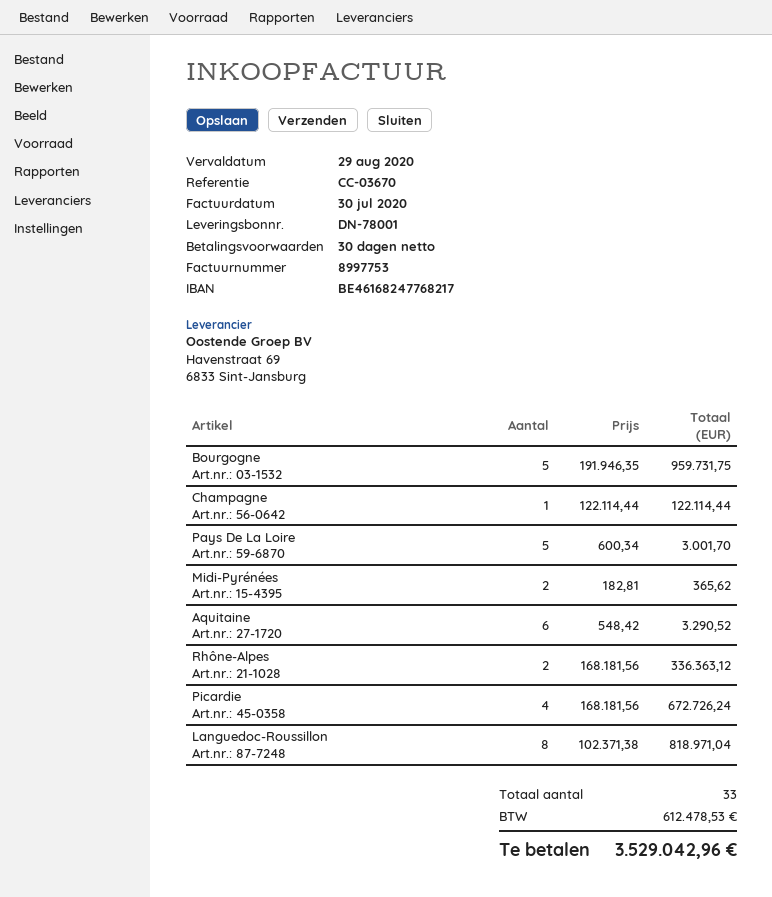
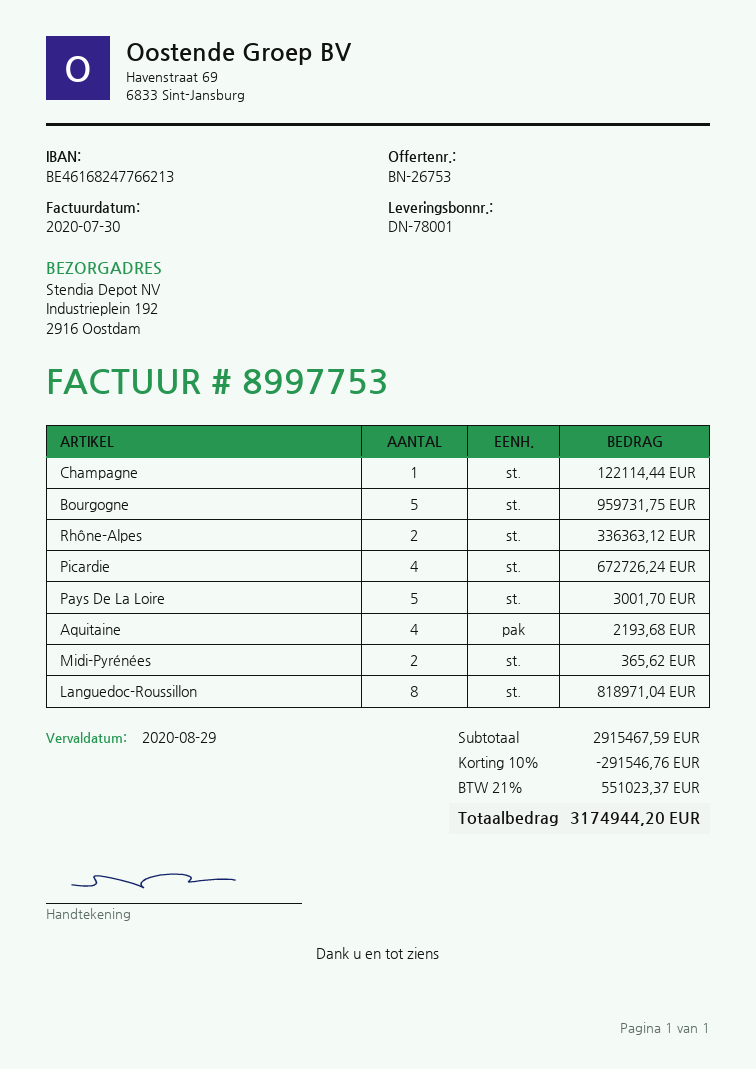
bank account: BE46168247768217 -> BE46168247766213
Aquitaine: 6 for 3290.52 -> 4 for 2193.68
discount: none -> 10% = 291546.76
tax: 612478.53 -> 551023.37
total: 3529042.96 -> 3174944.20

